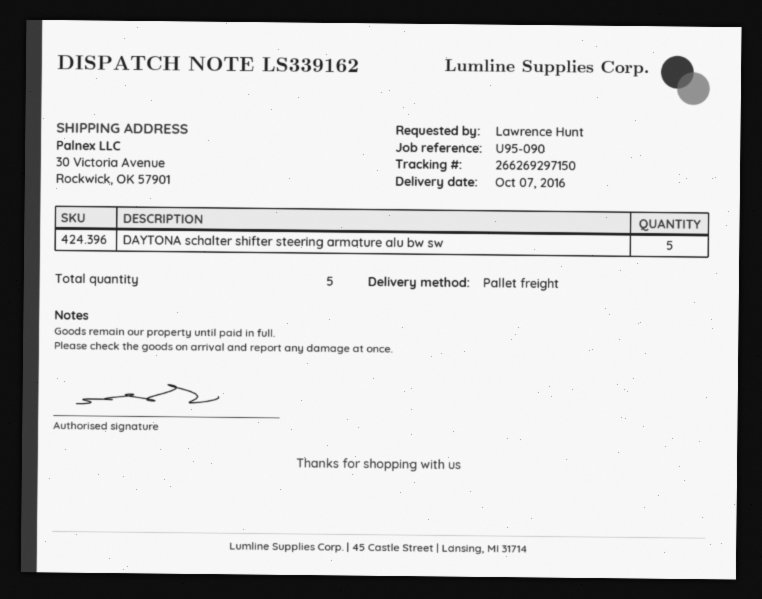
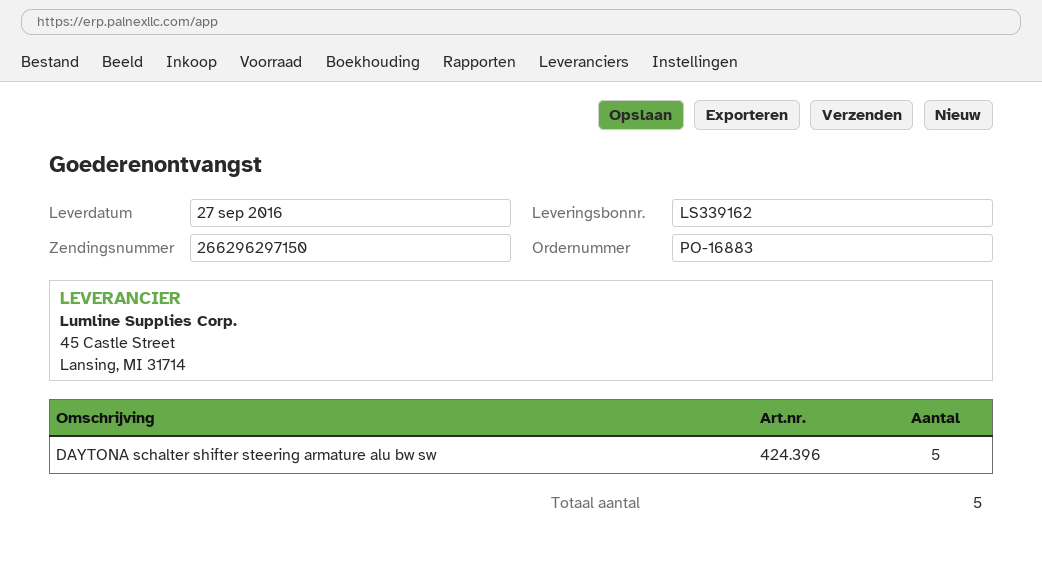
delivery date: 2016-10-07 -> 2016-09-27
tracking number: 266269297150 -> 266296297150

